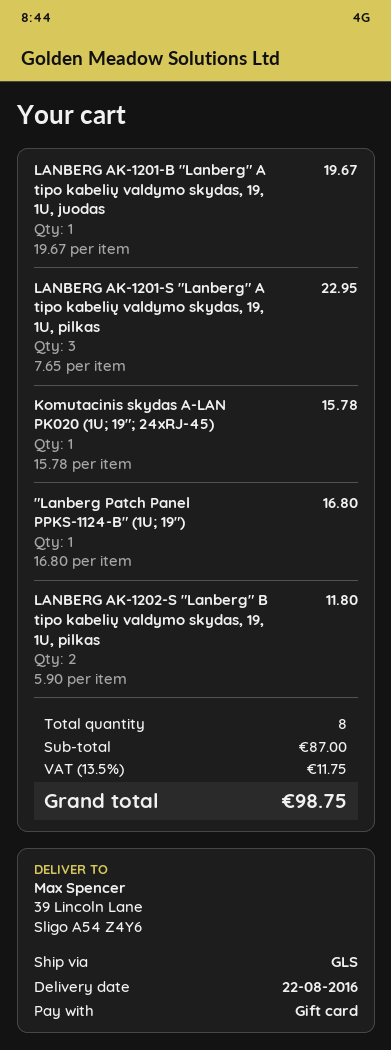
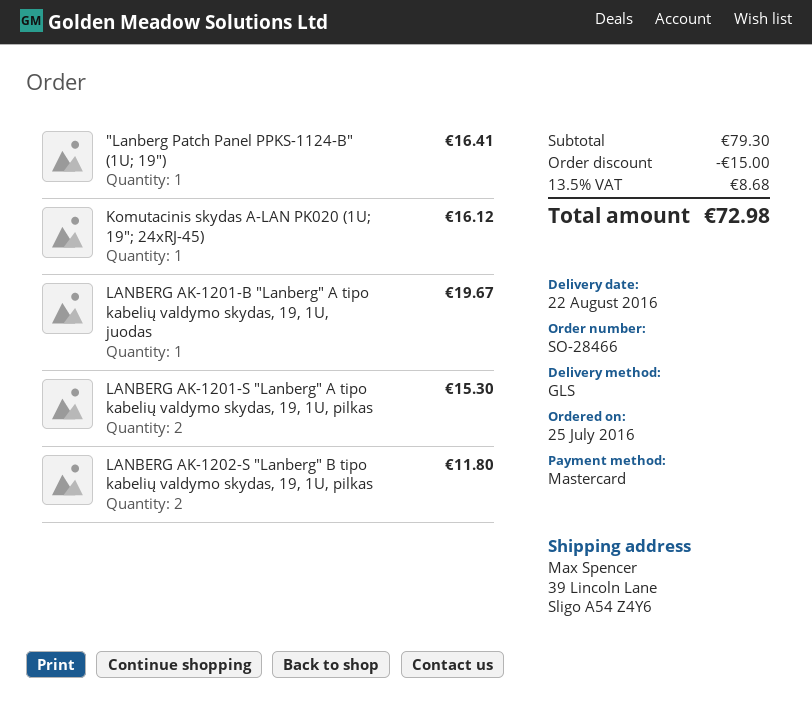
payment method: gift card -> Mastercard
LANBERG AK-1201-S "Lanberg" A tipo kabelių valdymo skydas, 19, 1U, pilkas: 3 for 22.95 -> 2 for 15.30
Komutacinis skydas A-LAN PK020 (1U; 19"; 24xRJ-45): 1 for 15.78 -> 1 for 16.12
"Lanberg Patch Panel PPKS-1124-B" (1U; 19"): 1 for 16.80 -> 1 for 16.41
subtotal: 87.00 -> 79.30
discount: none -> 15.00
tax: 13.5% = 11.75 -> 13.5% = 8.68
total: 98.75 -> 72.98

